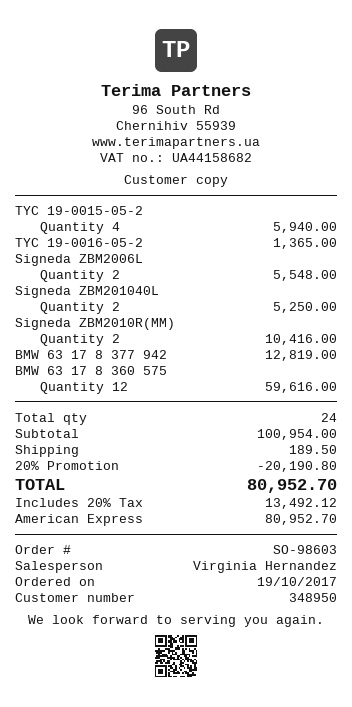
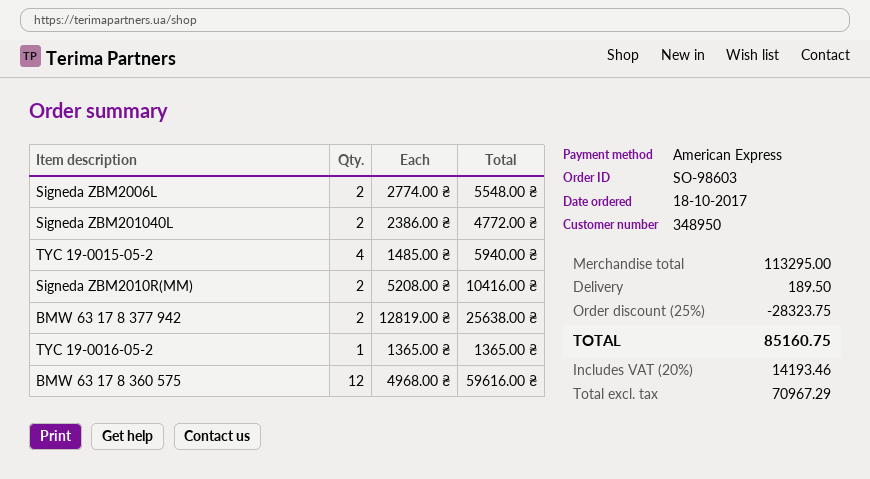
order date: 2017-10-19 -> 2017-10-18
Signeda ZBM201040L: 2 for 5250.00 -> 2 for 4772.00
BMW 63 17 8 377 942: 1 for 12819.00 -> 2 for 25638.00
subtotal: 100954.00 -> 113295.00
discount: 20% = 20190.80 -> 25% = 28323.75
tax: 20% = 13492.12 -> 20% = 14193.46
total: 80952.70 -> 85160.75

